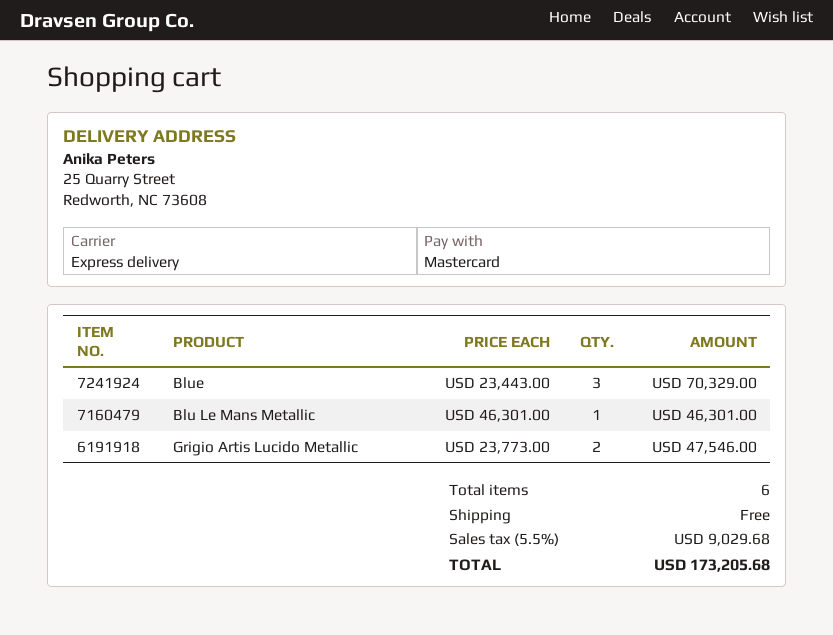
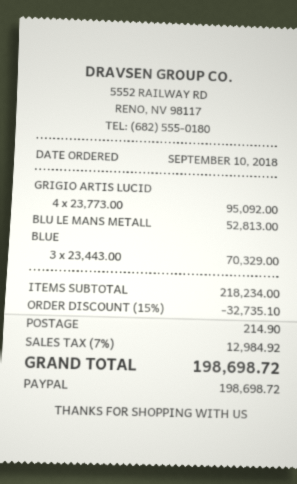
payment method: Mastercard -> PayPal
Blu Le Mans Metallic: 1 x 46301.00 = 46301.00 -> 1 x 52813.00 = 52813.00
Grigio Artis Lucido Metallic: 2 x 23773.00 = 47546.00 -> 4 x 23773.00 = 95092.00
discount: none -> 15% = 32735.10
shipping: 0.00 -> 214.90
tax: 5.5% = 9029.68 -> 7% = 12984.92
total: 173205.68 -> 198698.72

